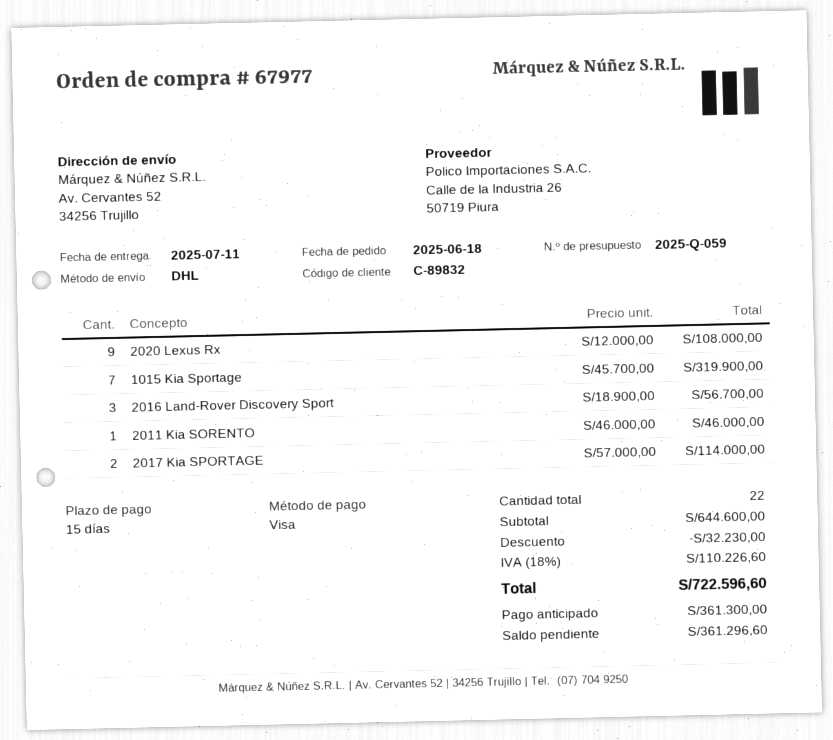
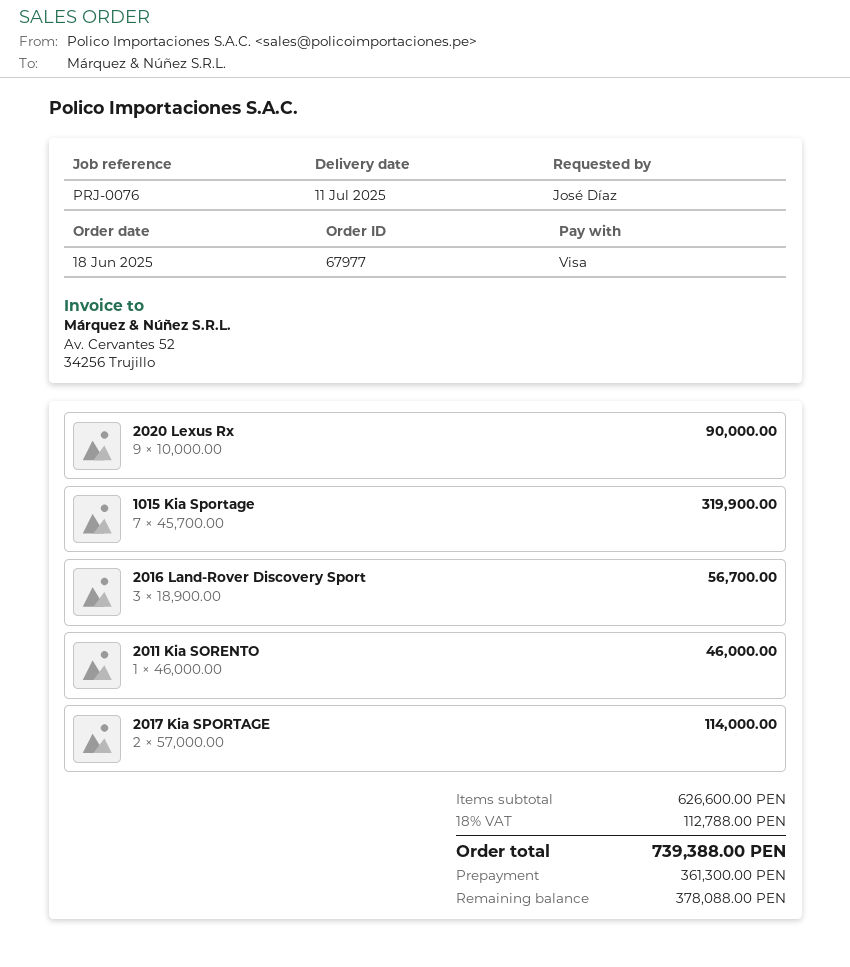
2020 Lexus Rx: 9 x 12000.00 = 108000.00 -> 9 x 10000.00 = 90000.00
subtotal: 644600.00 -> 626600.00
discount: 32230.00 -> none
tax: 18% = 110226.60 -> 18% = 112788.00
total: 722596.60 -> 739388.00
balance: 361296.60 -> 378088.00

